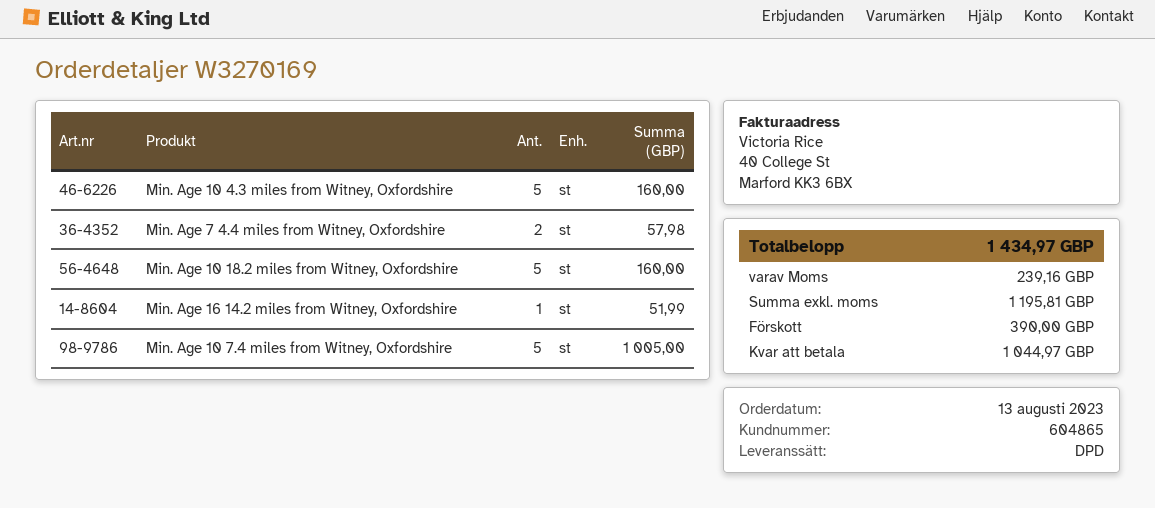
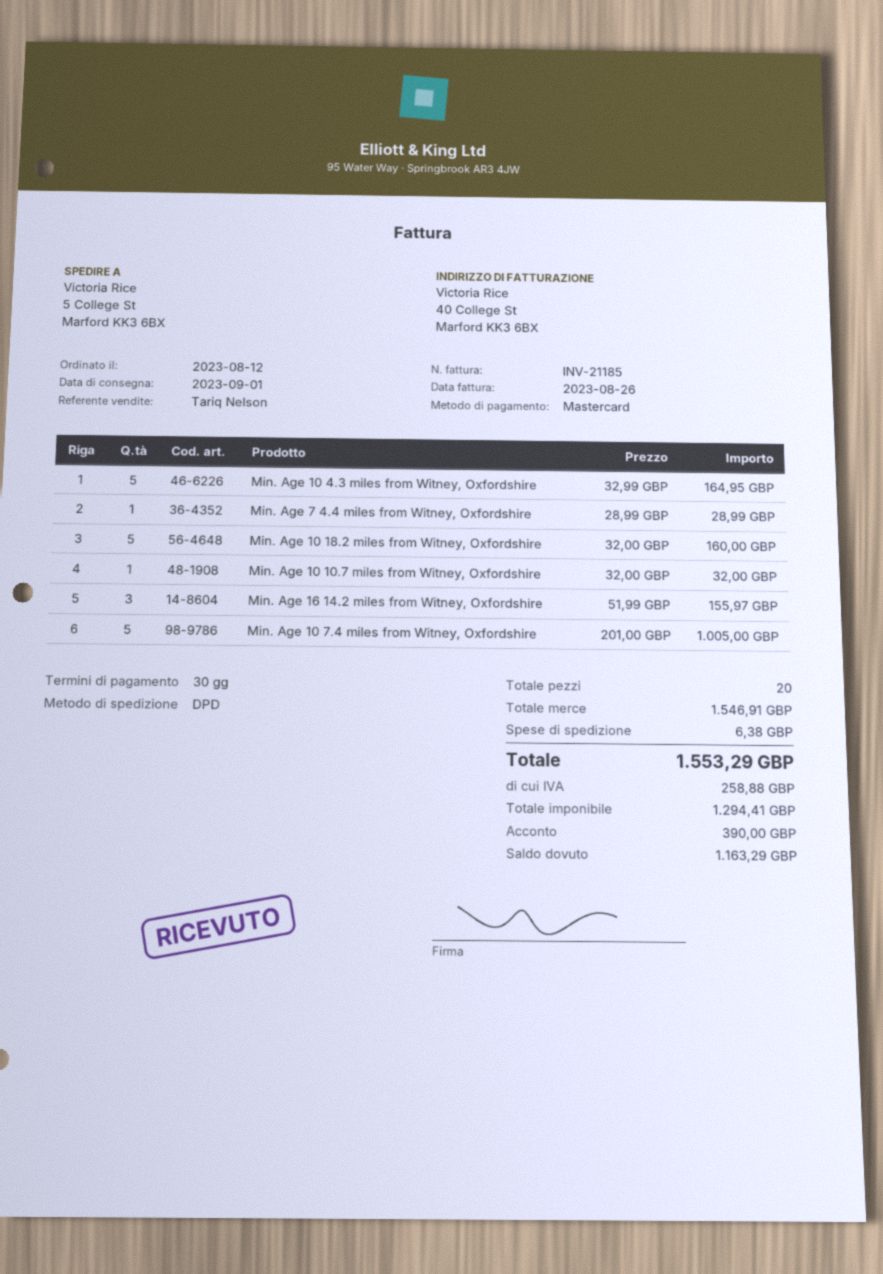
order date: 2023-08-13 -> 2023-08-12
Min. Age 10 4.3 miles from Witney, Oxfordshire: 5 for 160.00 -> 5 for 164.95
Min. Age 7 4.4 miles from Witney, Oxfordshire: 2 for 57.98 -> 1 for 28.99
Min. Age 16 14.2 miles from Witney, Oxfordshire: 1 for 51.99 -> 3 for 155.97
Min. Age 10 10.7 miles from Witney, Oxfordshire: none -> 1 for 32.00
shipping: none -> 6.38
net: 1195.81 -> 1294.41
tax: 239.16 -> 258.88
total: 1434.97 -> 1553.29
balance: 1044.97 -> 1163.29

